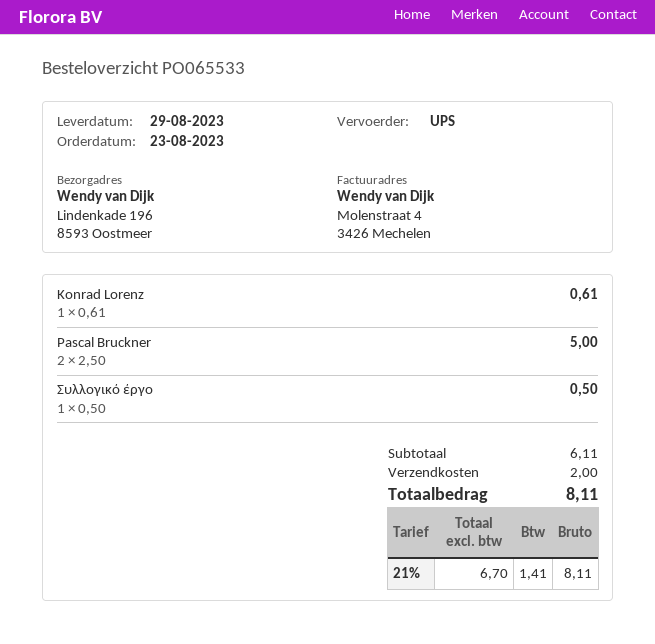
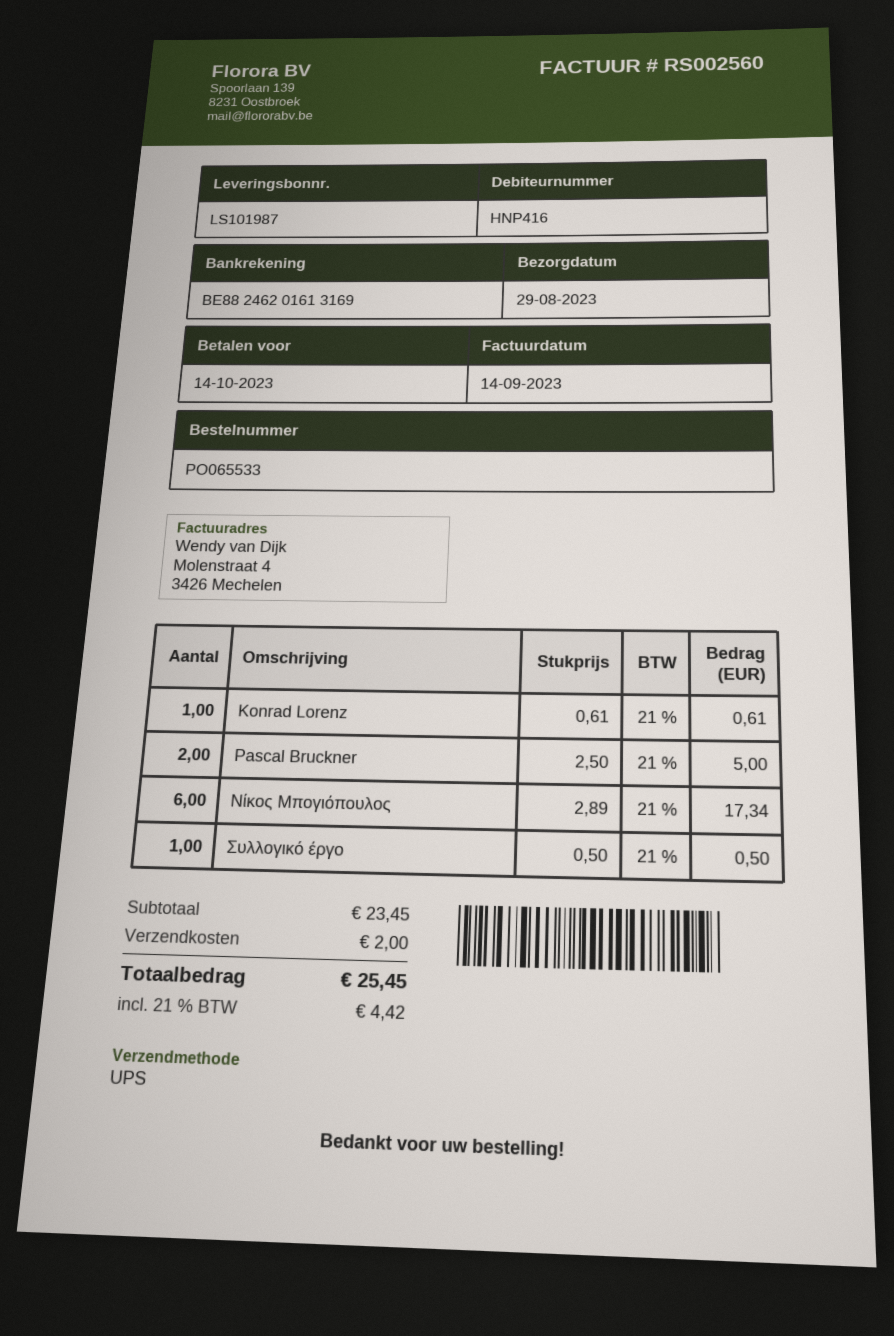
Νίκος Μπογιόπουλος: none -> 6 x 2.89 = 17.34
subtotal: 6.11 -> 23.45
tax: 21% = 1.41 -> 21% = 4.42
total: 8.11 -> 25.45

